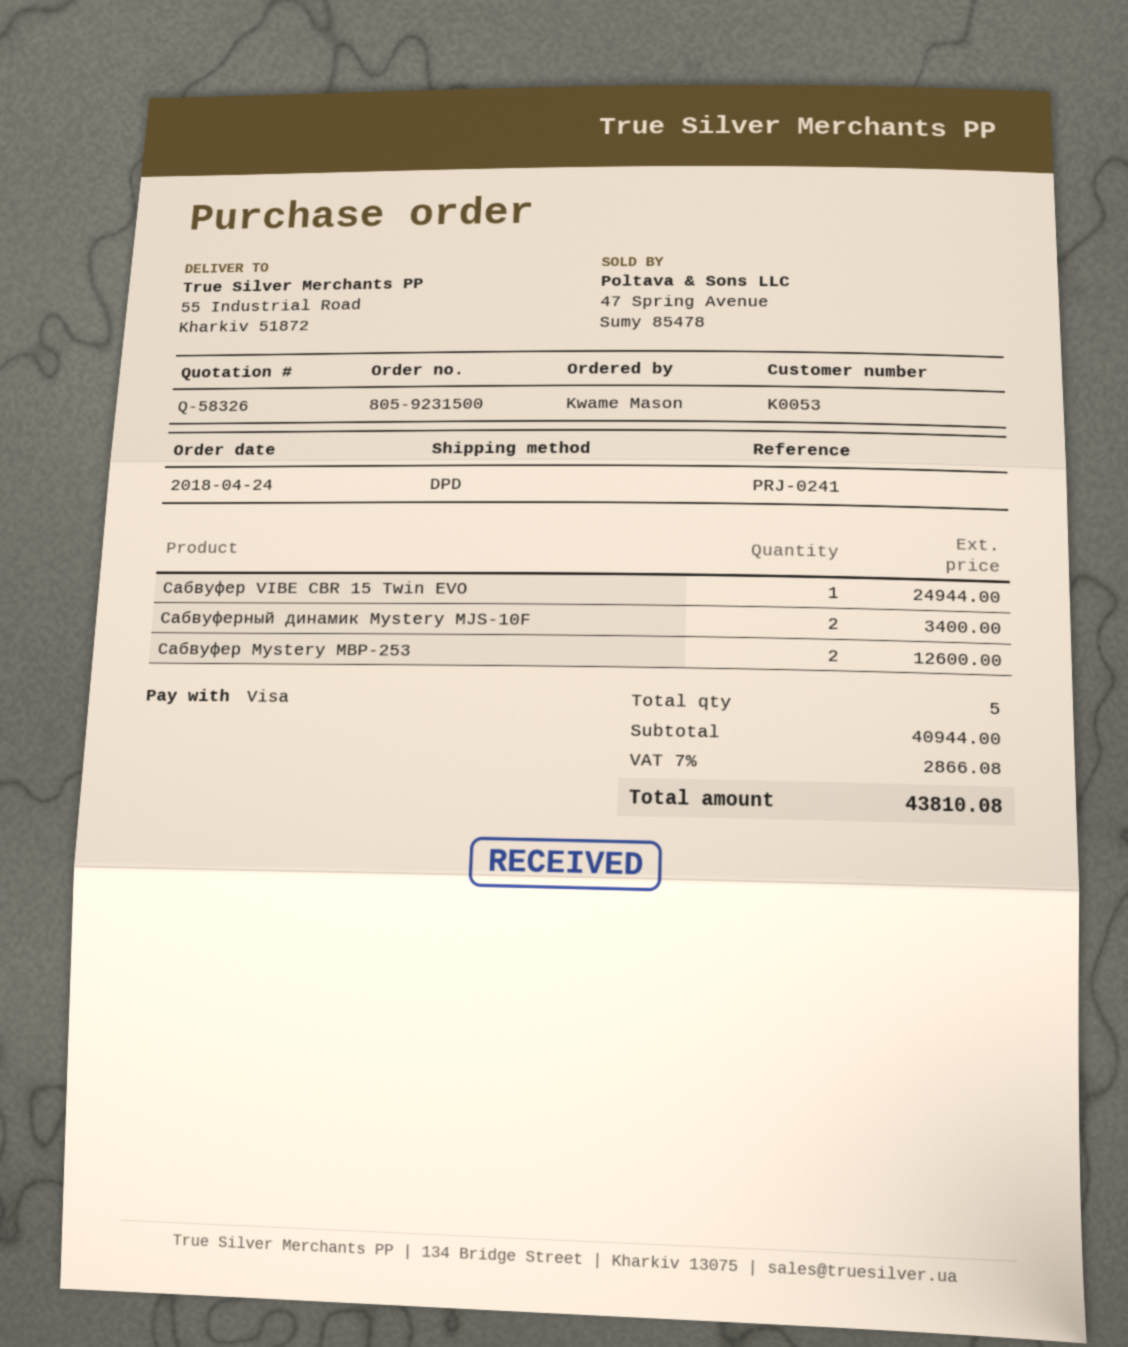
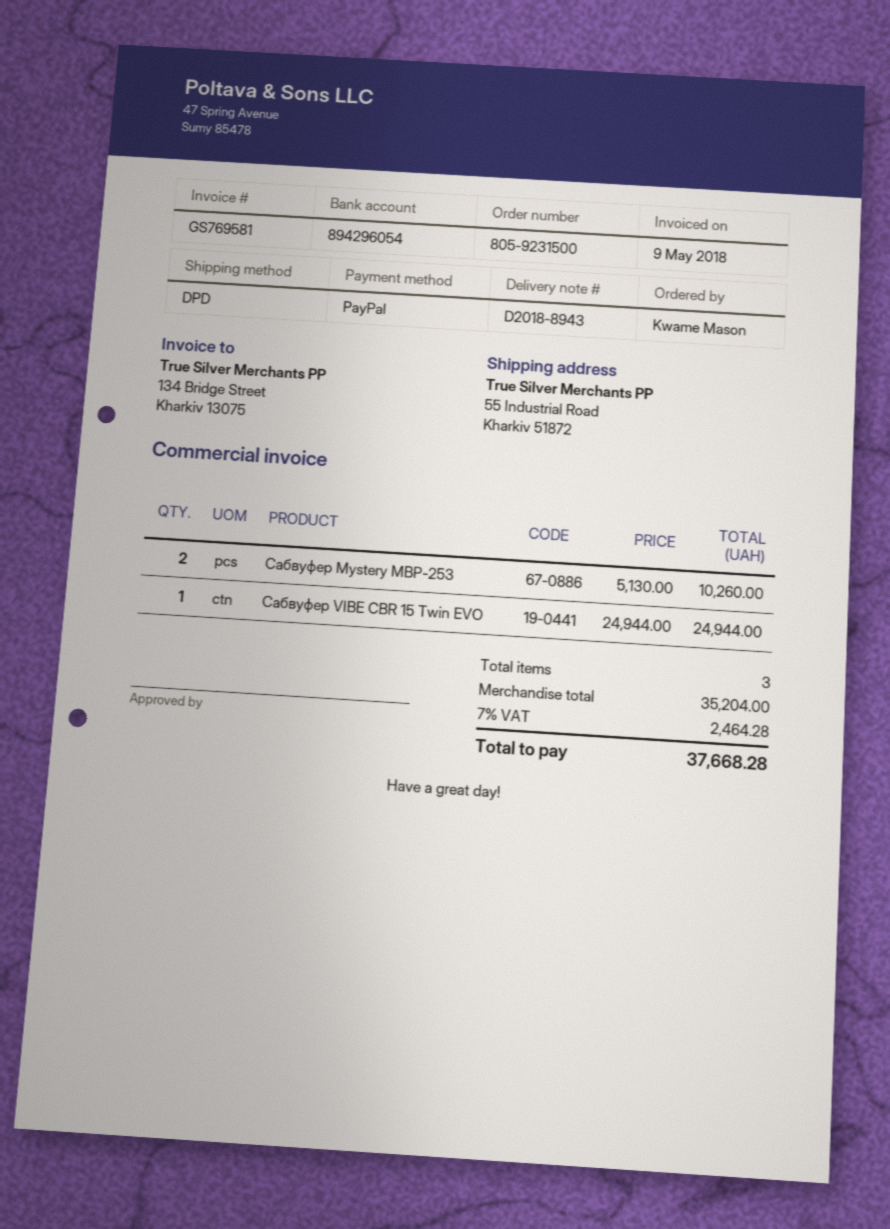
payment method: Visa -> PayPal
Сабвуферный динамик Mystery MJS-10F: 2 for 3400.00 -> none
Сабвуфер Mystery MBP-253: 2 for 12600.00 -> 2 for 10260.00
total quantity: 5 -> 3
subtotal: 40944.00 -> 35204.00
tax: 7% = 2866.08 -> 7% = 2464.28
total: 43810.08 -> 37668.28

